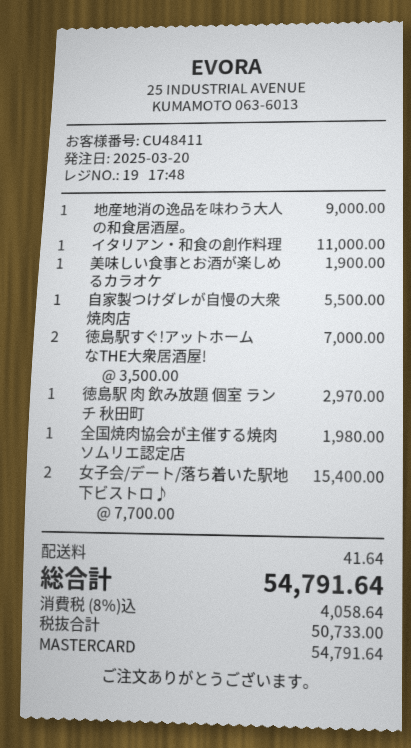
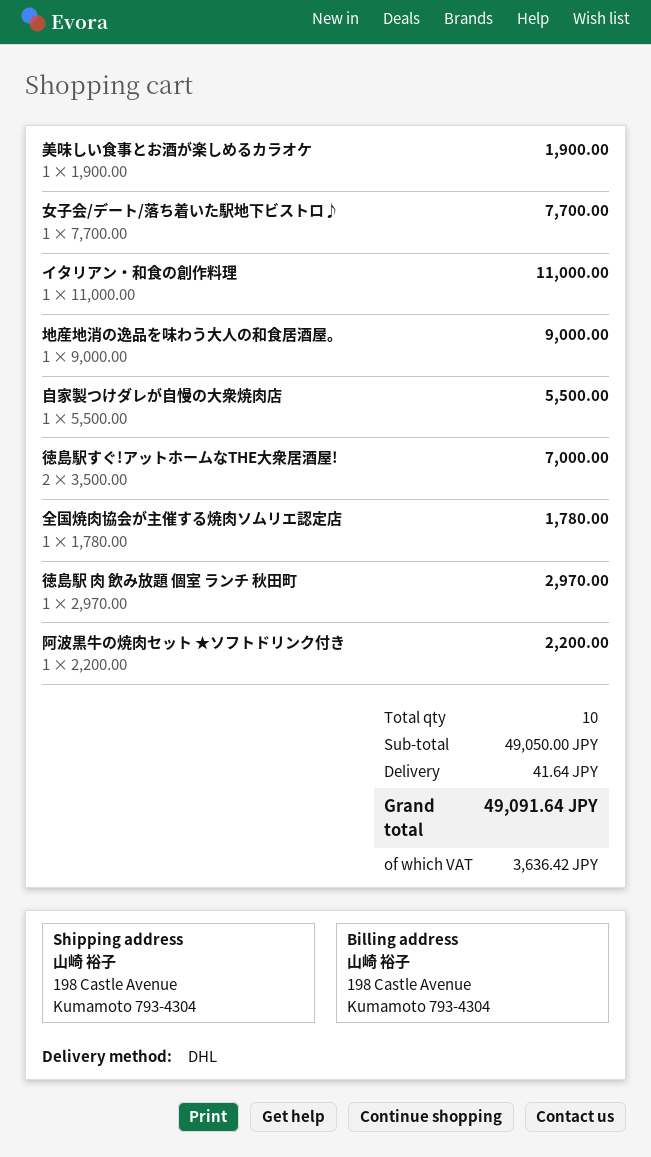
全国焼肉協会が主催する焼肉ソムリエ認定店: 1 x 1980.00 = 1980.00 -> 1 x 1780.00 = 1780.00
女子会/デート/落ち着いた駅地下ビストロ♪: 2 x 7700.00 = 15400.00 -> 1 x 7700.00 = 7700.00
阿波黒牛の焼肉セット ★ソフトドリンク付き: none -> 1 x 2200.00 = 2200.00
tax: 4058.64 -> 3636.42
total: 54791.64 -> 49091.64

